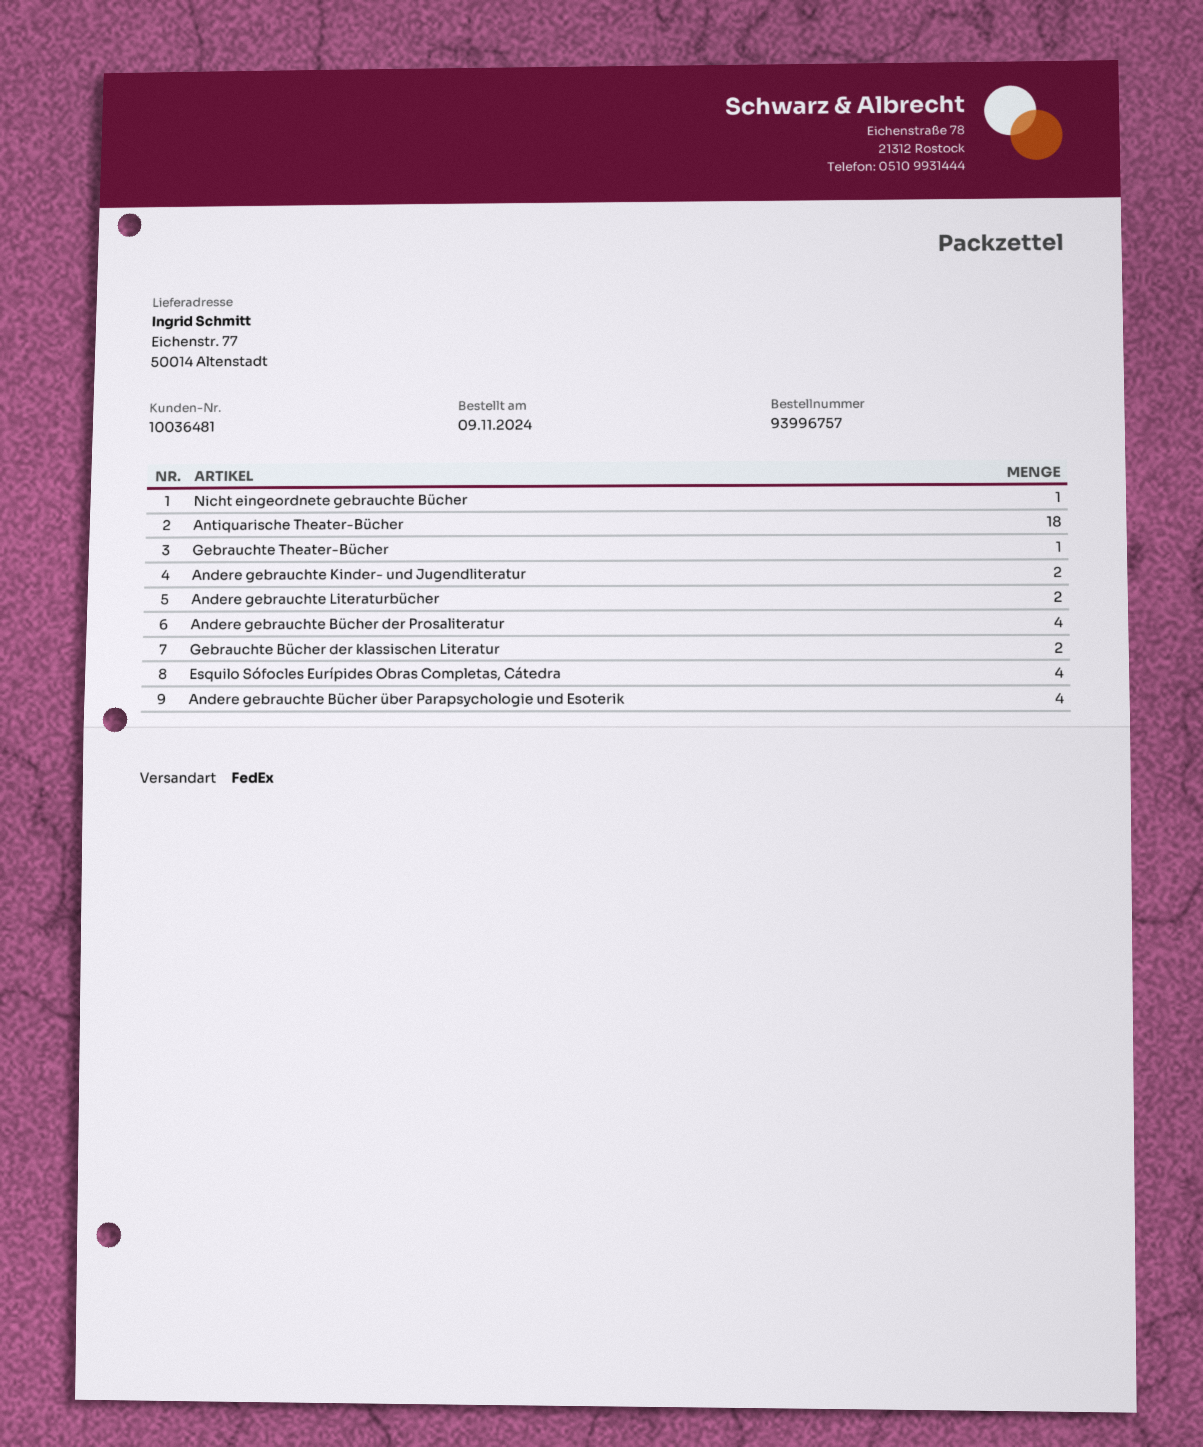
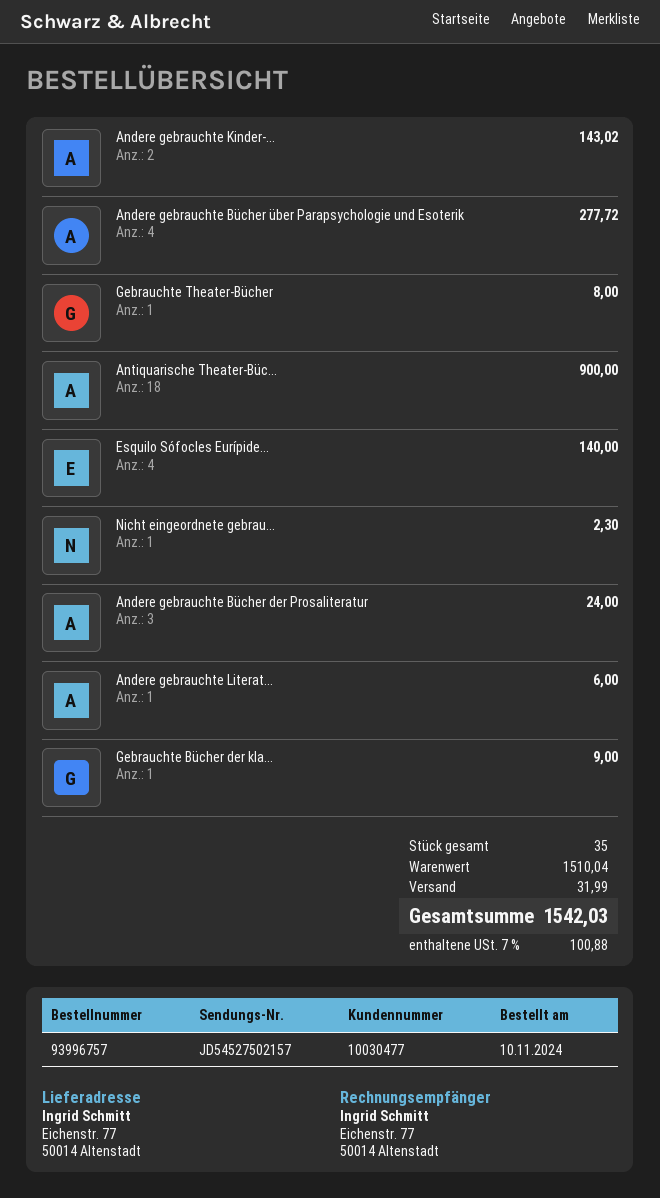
order date: 2024-11-09 -> 2024-11-10
customer number: 10036481 -> 10030477
Andere gebrauchte Literaturbücher: 2 -> 1
Andere gebrauchte Bücher der Prosaliteratur: 4 -> 3
Gebrauchte Bücher der klassischen Literatur: 2 -> 1

